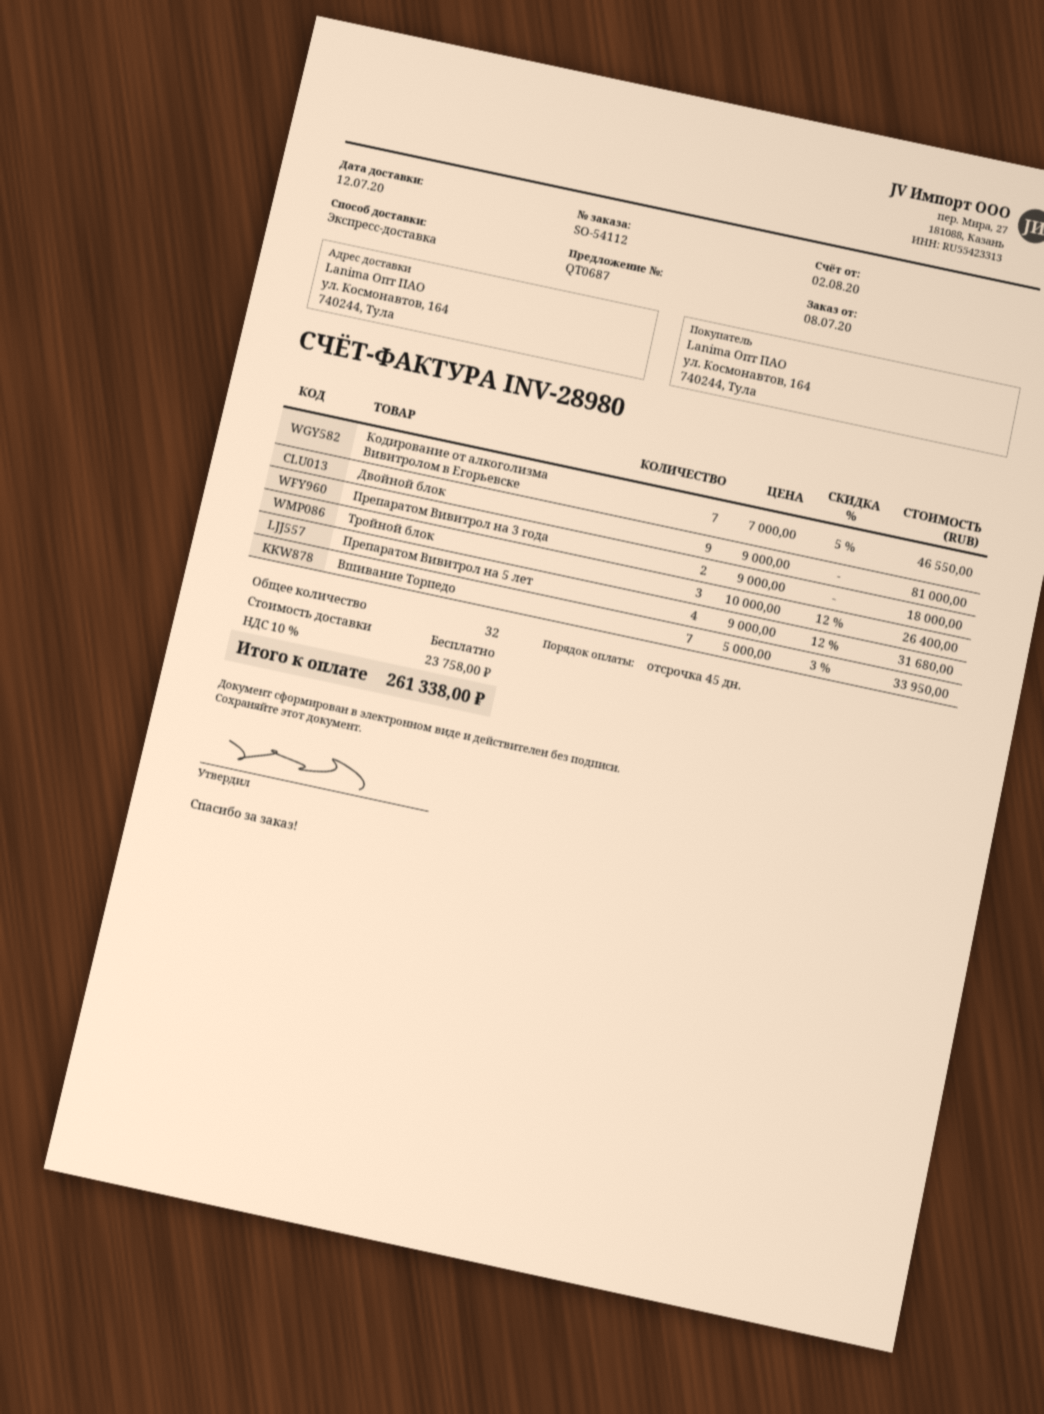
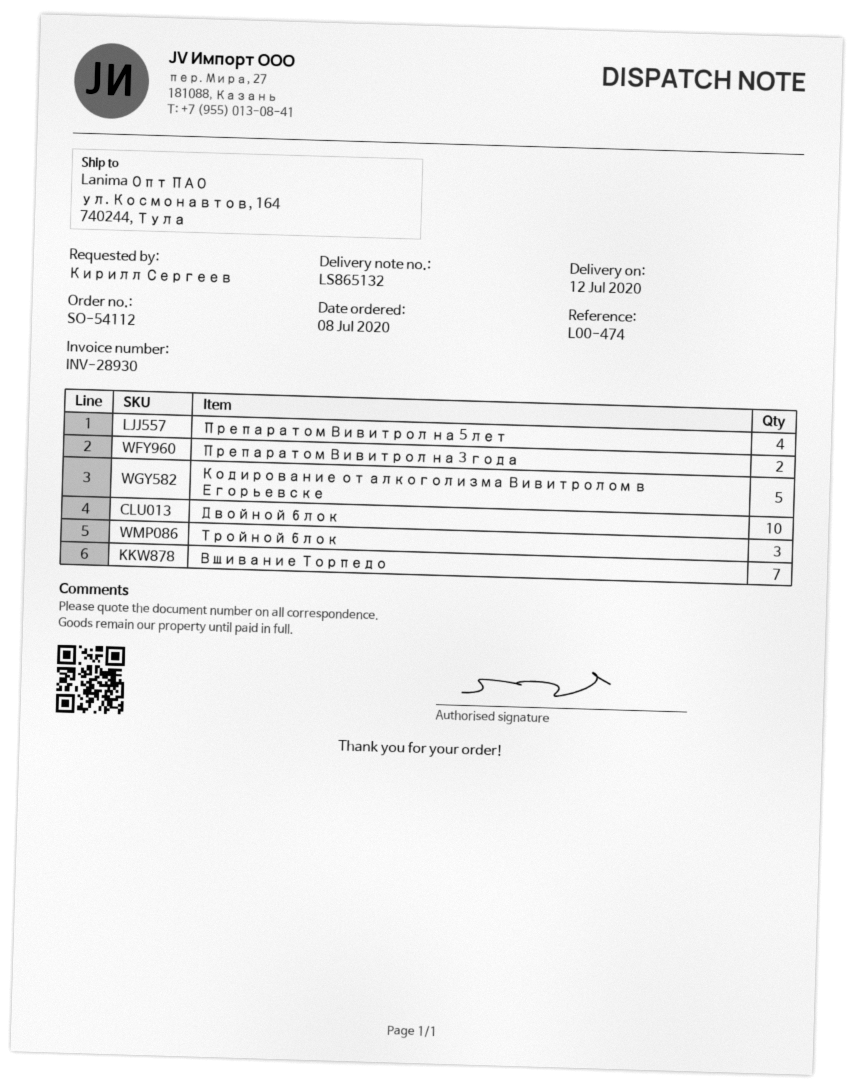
invoice number: INV-28980 -> INV-28930
Кодирование от алкоголизма Вивитролом в Егорьевске: 7 -> 5
Двойной блок: 9 -> 10

